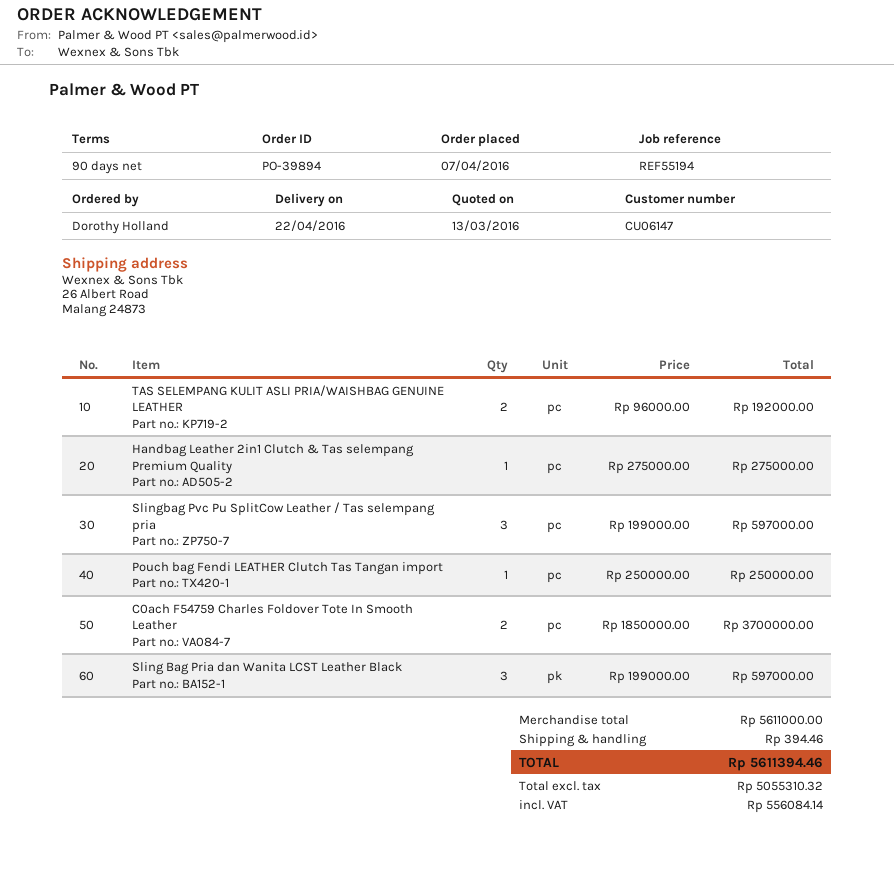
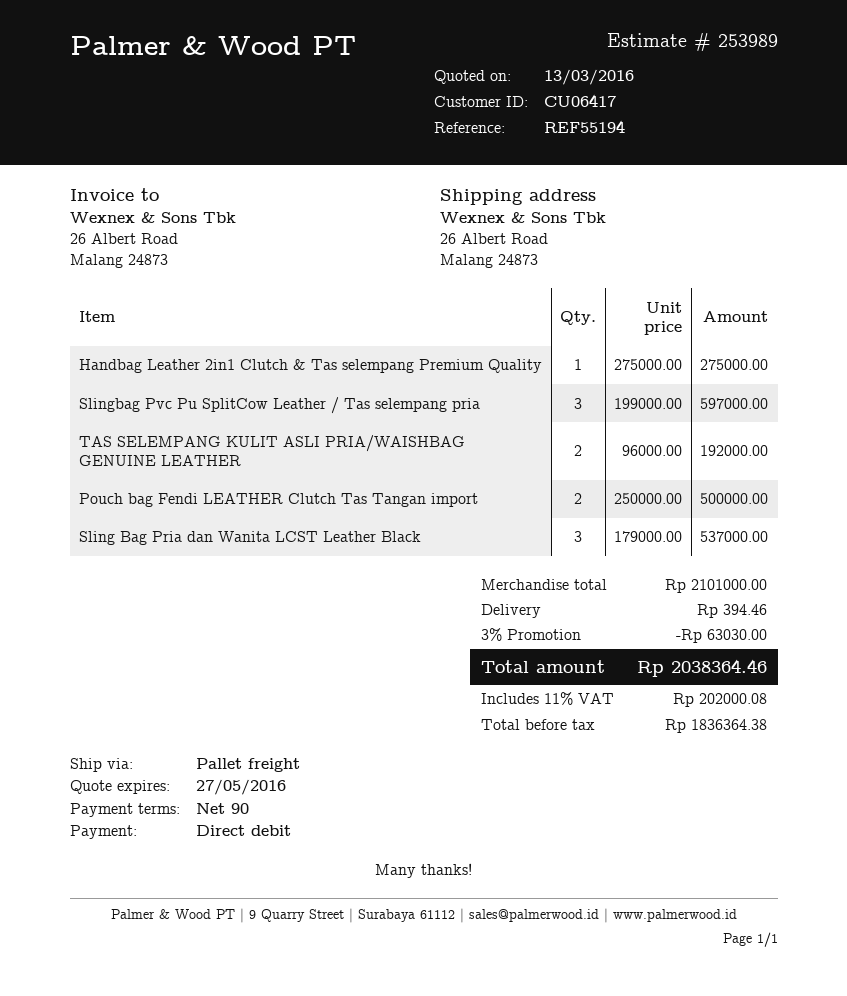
customer number: CU06147 -> CU06417
Pouch bag Fendi LEATHER Clutch Tas Tangan import: 1 x 250000.00 = 250000.00 -> 2 x 250000.00 = 500000.00
C0ach F54759 Charles Foldover Tote In Smooth Leather: 2 x 1850000.00 = 3700000.00 -> none
Sling Bag Pria dan Wanita LCST Leather Black: 3 x 199000.00 = 597000.00 -> 3 x 179000.00 = 537000.00
subtotal: 5611000.00 -> 2101000.00
discount: none -> 3% = 63030.00
net: 5055310.32 -> 1836364.38
tax: 556084.14 -> 202000.08
total: 5611394.46 -> 2038364.46

